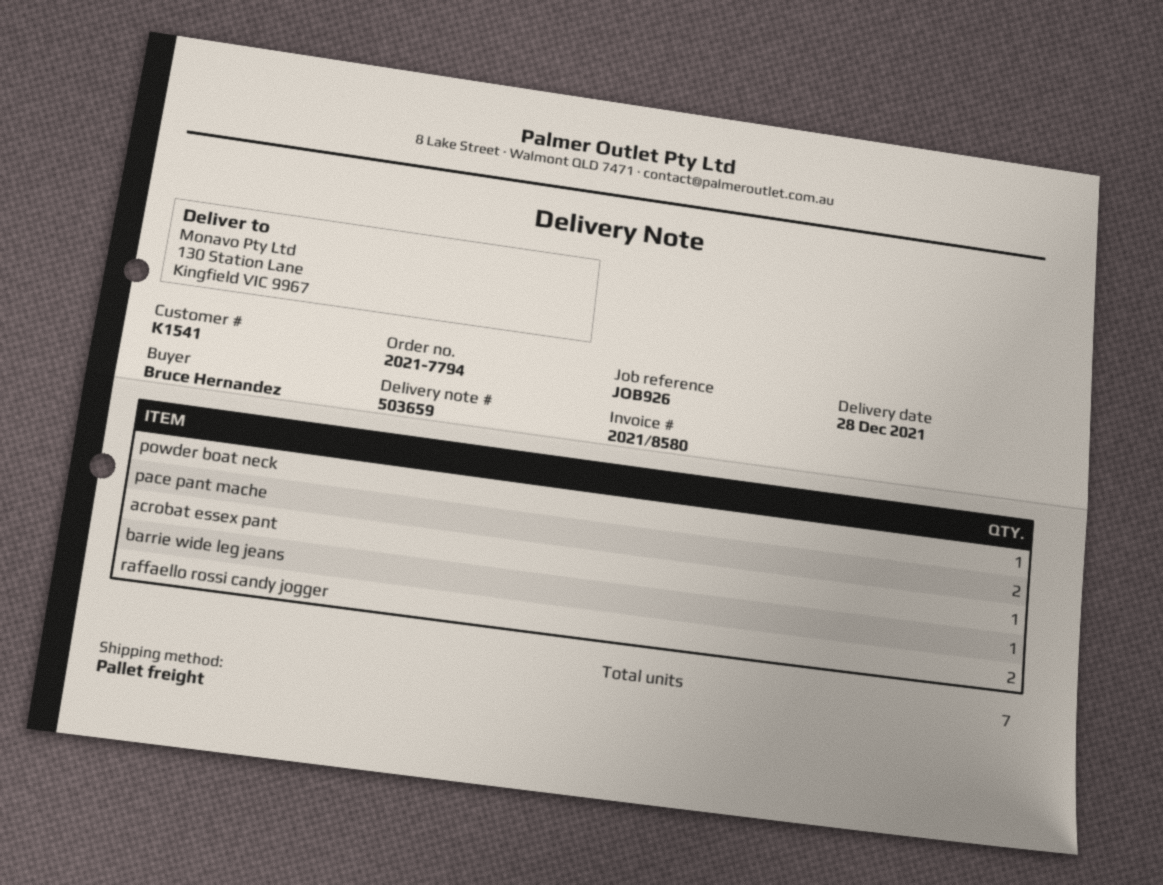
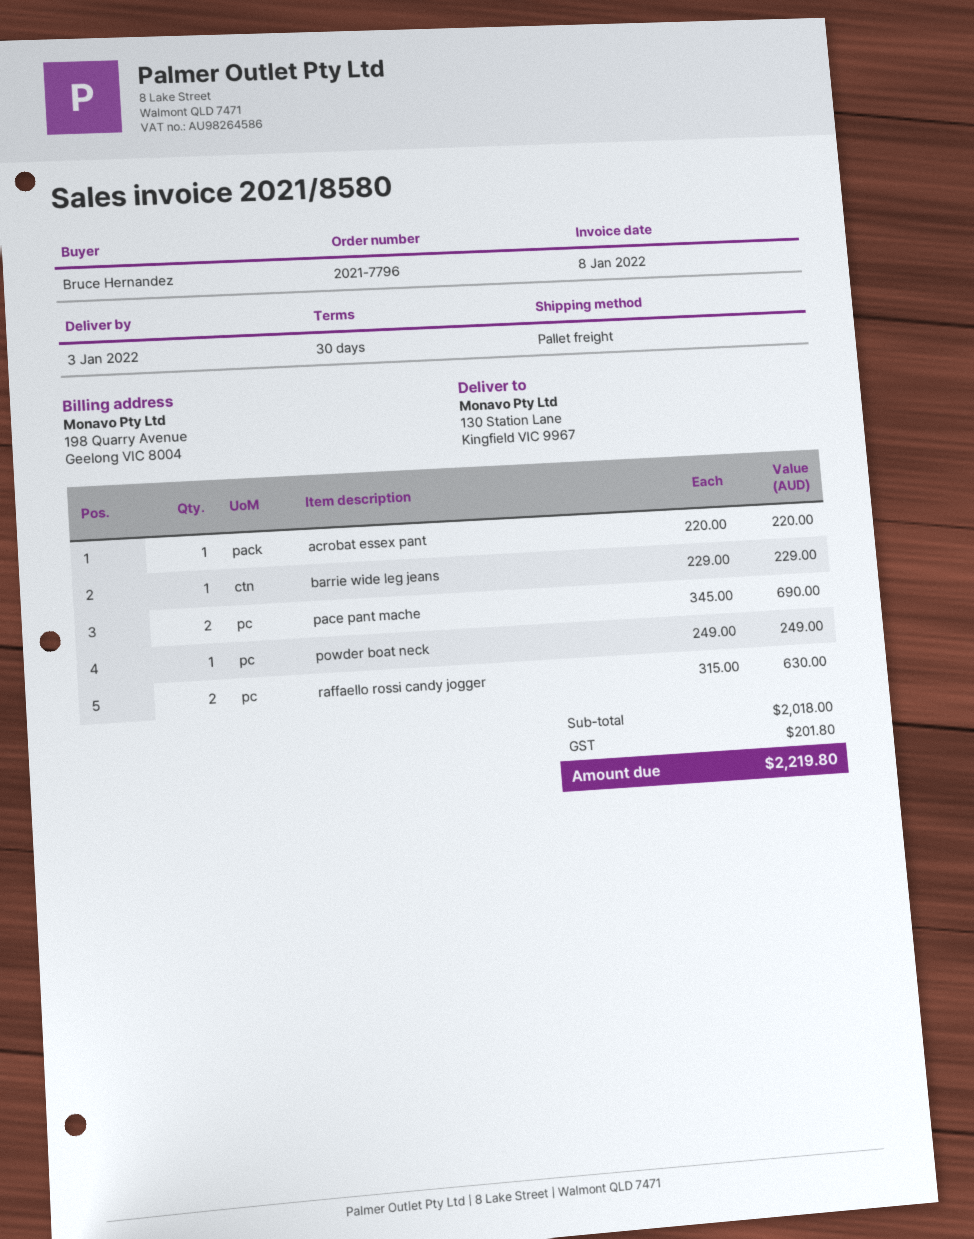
order number: 2021-7794 -> 2021-7796
delivery date: 2021-12-28 -> 2022-01-03

